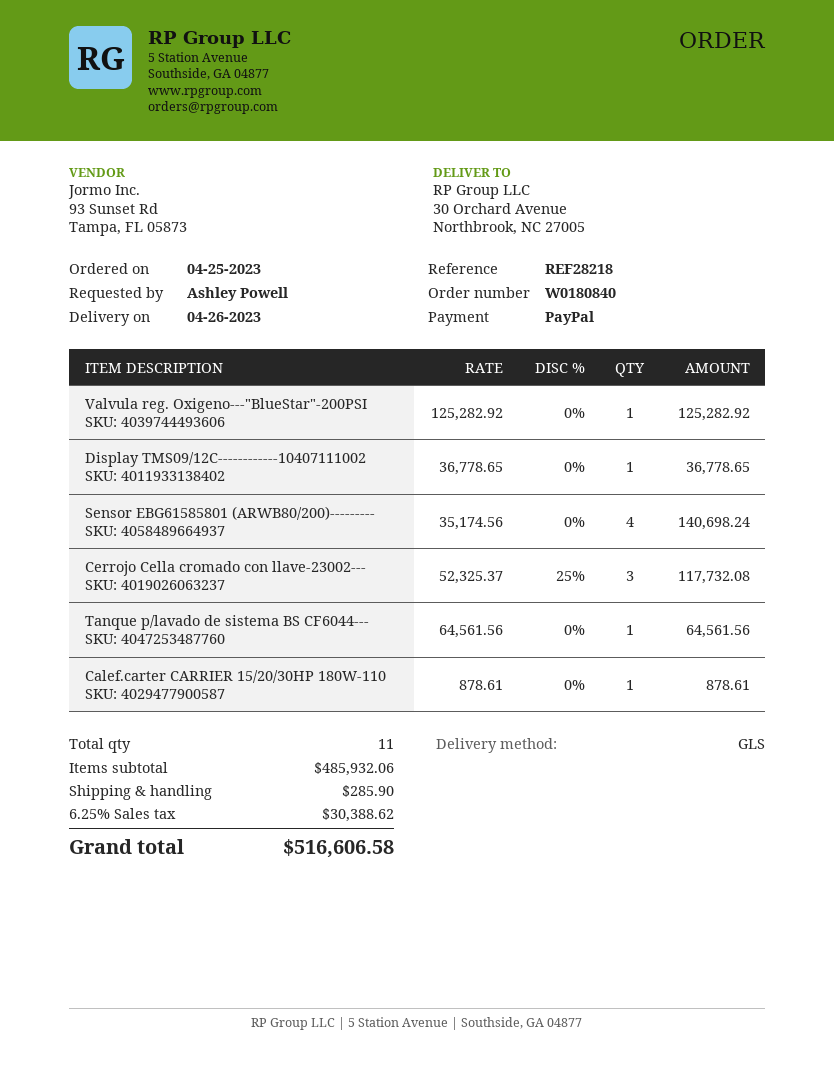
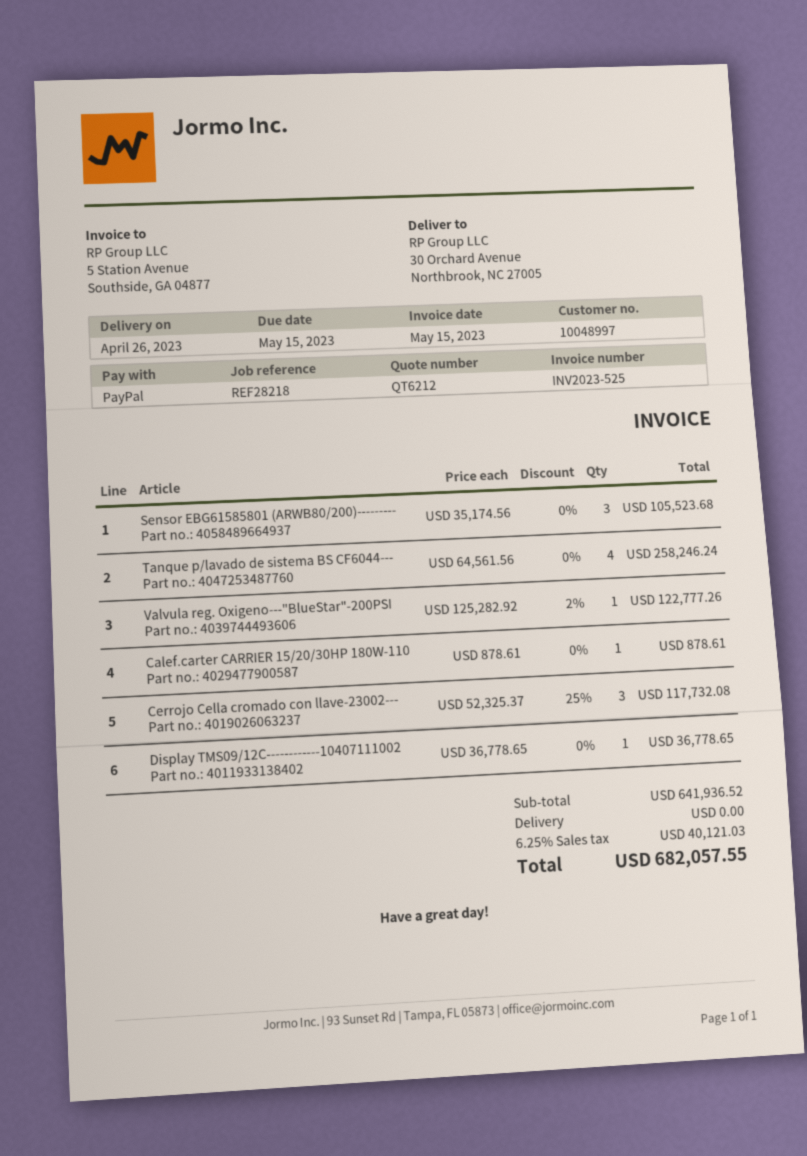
Valvula reg. Oxigeno---"BlueStar"-200PSI: 1 x 125282.92 = 125282.92 -> 1 x 125282.92 - 2% = 122777.26
Sensor EBG61585801 (ARWB80/200)---------: 4 x 35174.56 = 140698.24 -> 3 x 35174.56 = 105523.68
Tanque p/lavado de sistema BS CF6044---: 1 x 64561.56 = 64561.56 -> 4 x 64561.56 = 258246.24
subtotal: 485932.06 -> 641936.52
shipping: 285.90 -> 0.00
tax: 6.25% = 30388.62 -> 6.25% = 40121.03
total: 516606.58 -> 682057.55

